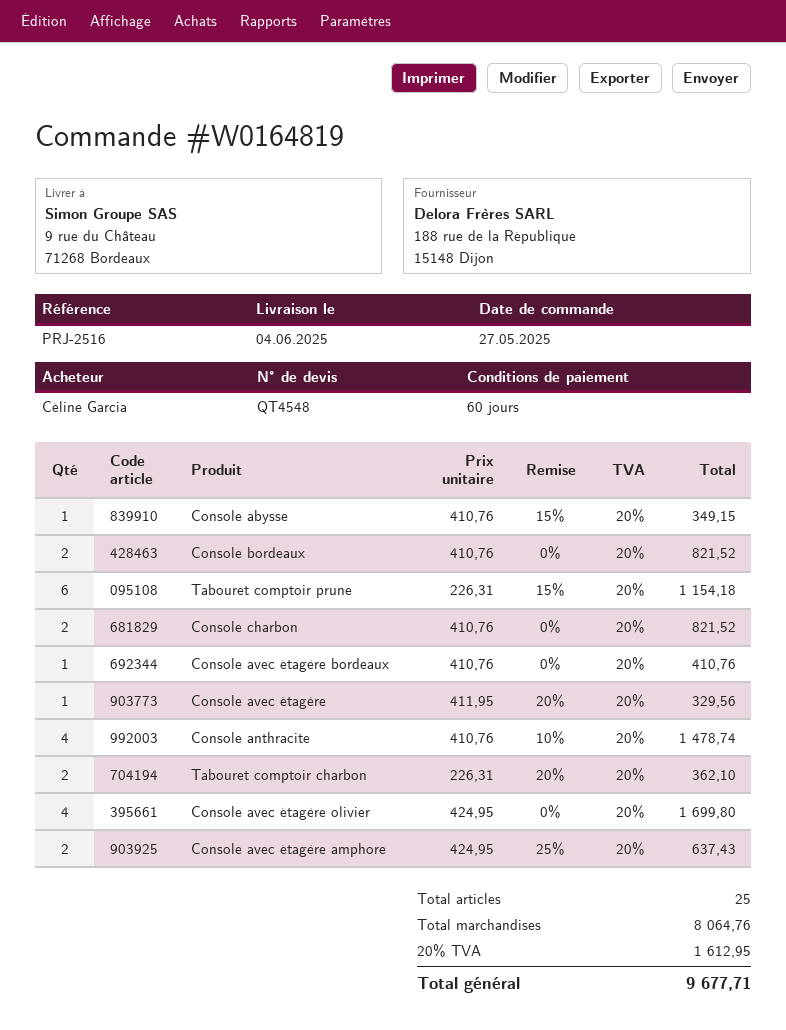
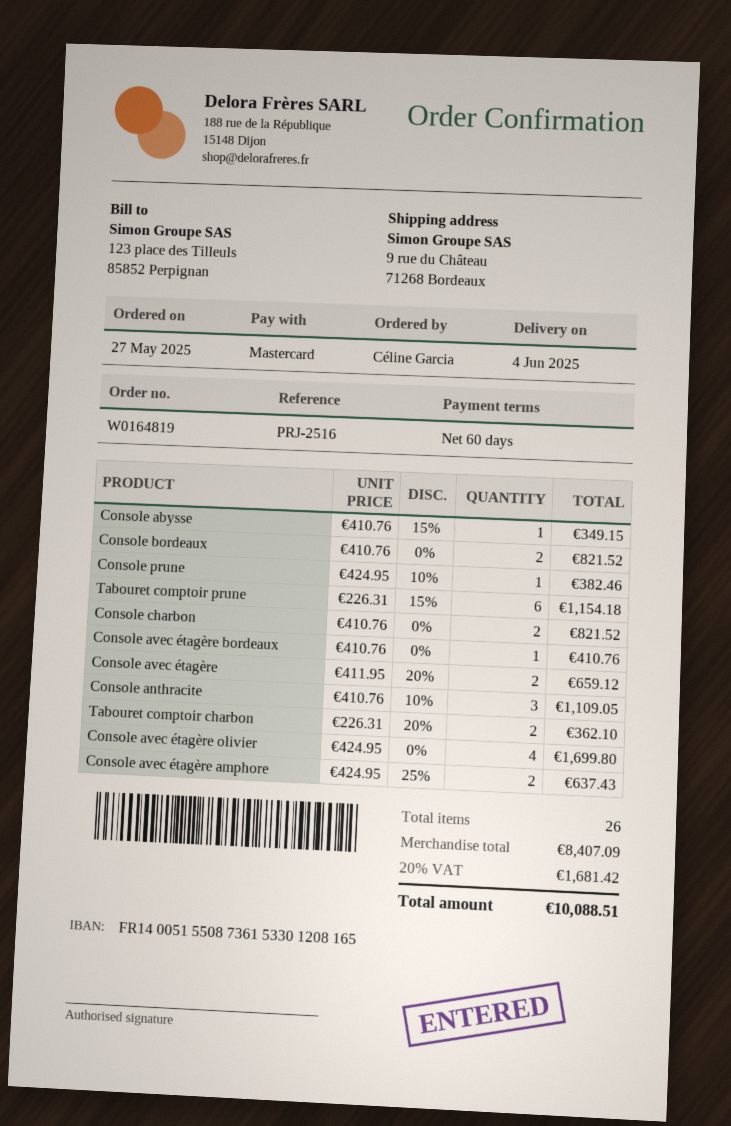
Console avec étagère: 1 x 411.95 - 20% = 329.56 -> 2 x 411.95 - 20% = 659.12
Console anthracite: 4 x 410.76 - 10% = 1478.74 -> 3 x 410.76 - 10% = 1109.05
Console prune: none -> 1 x 424.95 - 10% = 382.46
total quantity: 25 -> 26
subtotal: 8064.76 -> 8407.09
tax: 20% = 1612.95 -> 20% = 1681.42
total: 9677.71 -> 10088.51

